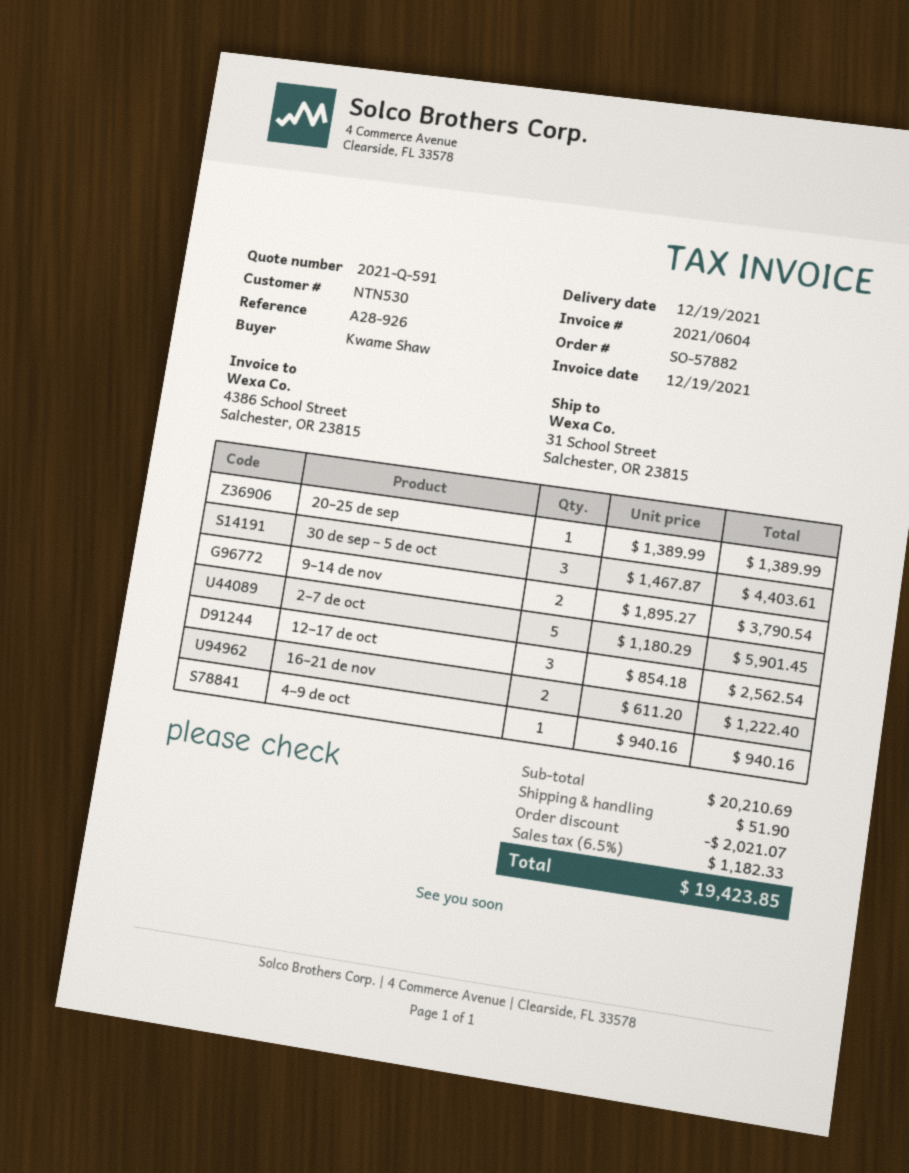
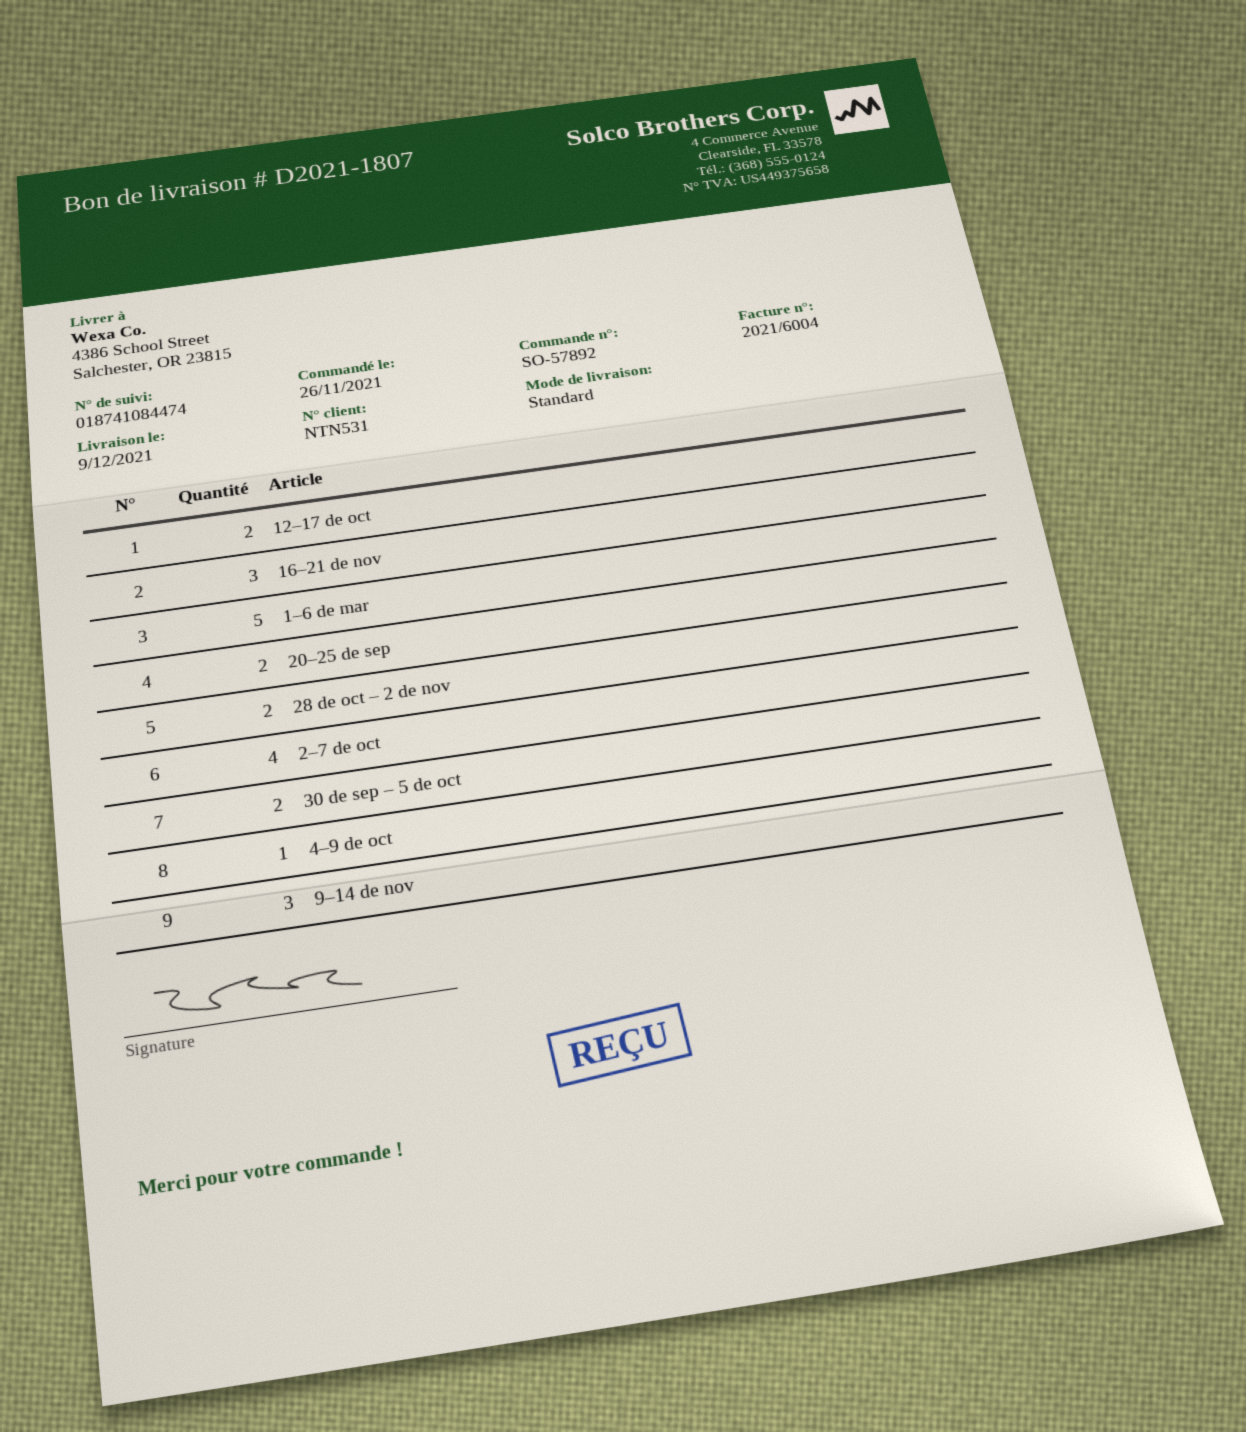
order number: SO-57882 -> SO-57892
delivery date: 2021-12-19 -> 2021-12-09
invoice number: 2021/0604 -> 2021/6004
customer number: NTN530 -> NTN531
ship to: 31 School Street, Salchester, OR 23815 -> 4386 School Street, Salchester, OR 23815
20–25 de sep: 1 -> 2
30 de sep – 5 de oct: 3 -> 2
9–14 de nov: 2 -> 3
2–7 de oct: 5 -> 4
12–17 de oct: 3 -> 2
16–21 de nov: 2 -> 3
1–6 de mar: none -> 5
28 de oct – 2 de nov: none -> 2

